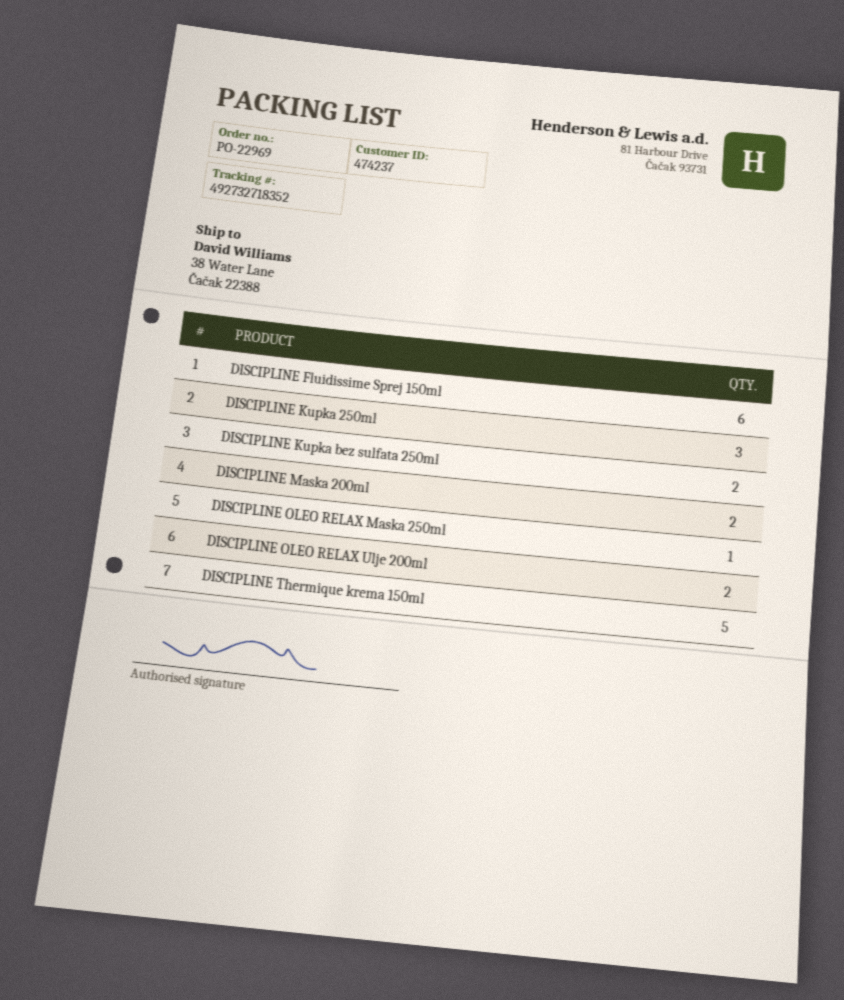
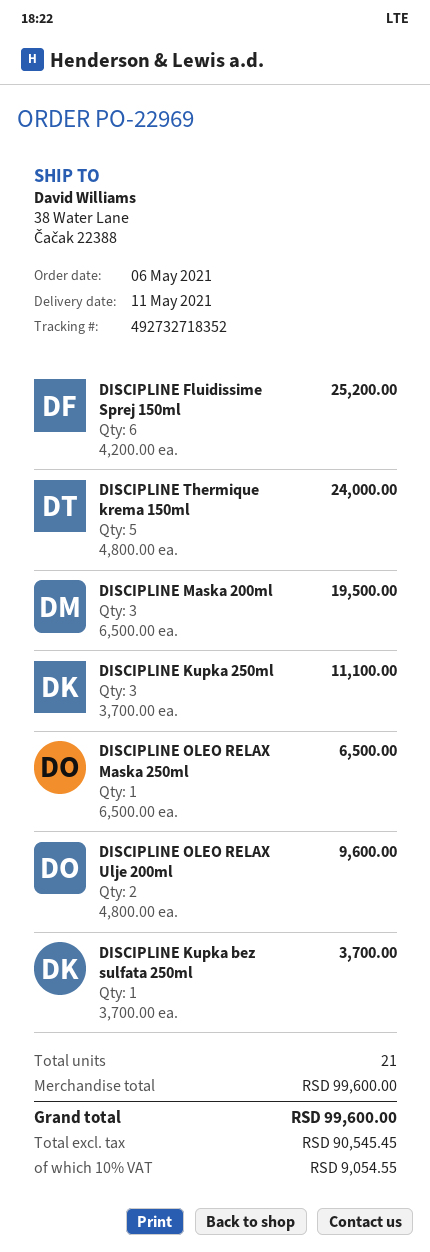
DISCIPLINE Kupka bez sulfata 250ml: 2 -> 1
DISCIPLINE Maska 200ml: 2 -> 3

